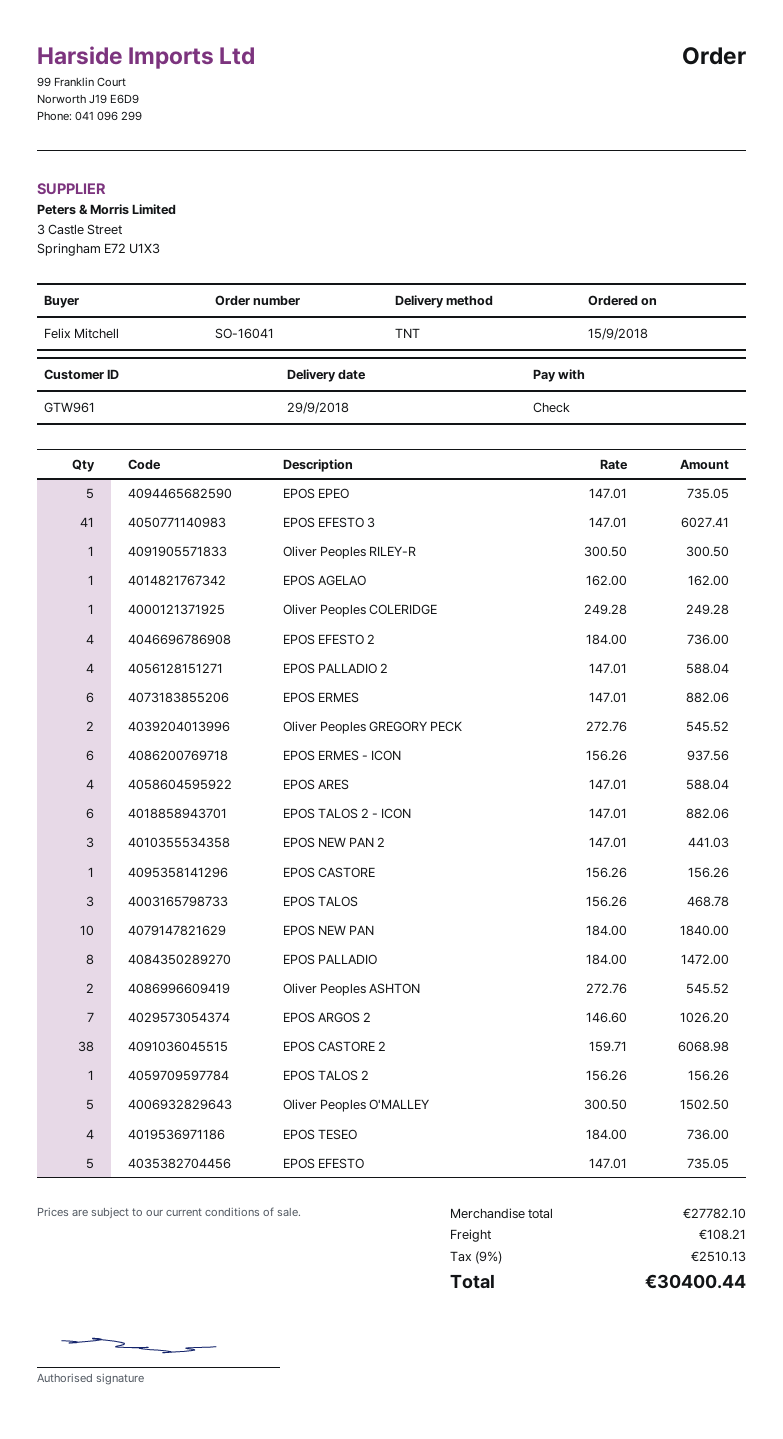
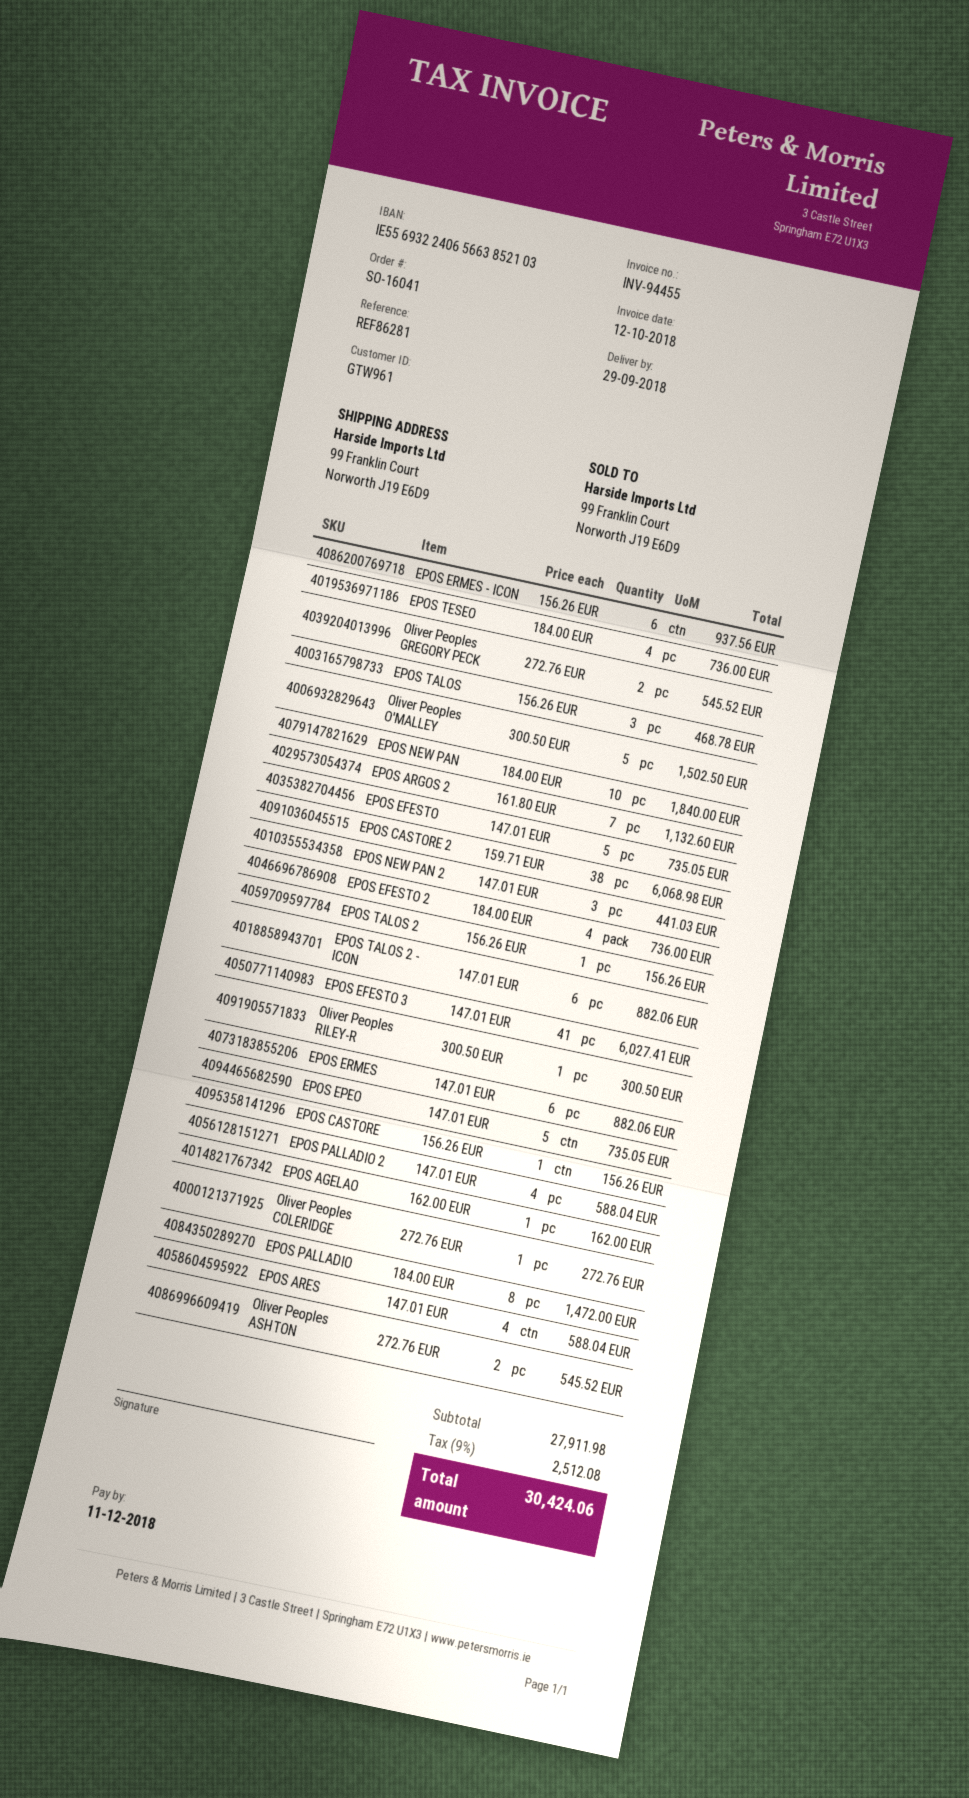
Oliver Peoples COLERIDGE: 1 x 249.28 = 249.28 -> 1 x 272.76 = 272.76
EPOS ARGOS 2: 7 x 146.60 = 1026.20 -> 7 x 161.80 = 1132.60
subtotal: 27782.10 -> 27911.98
shipping: 108.21 -> none
tax: 9% = 2510.13 -> 9% = 2512.08
total: 30400.44 -> 30424.06

